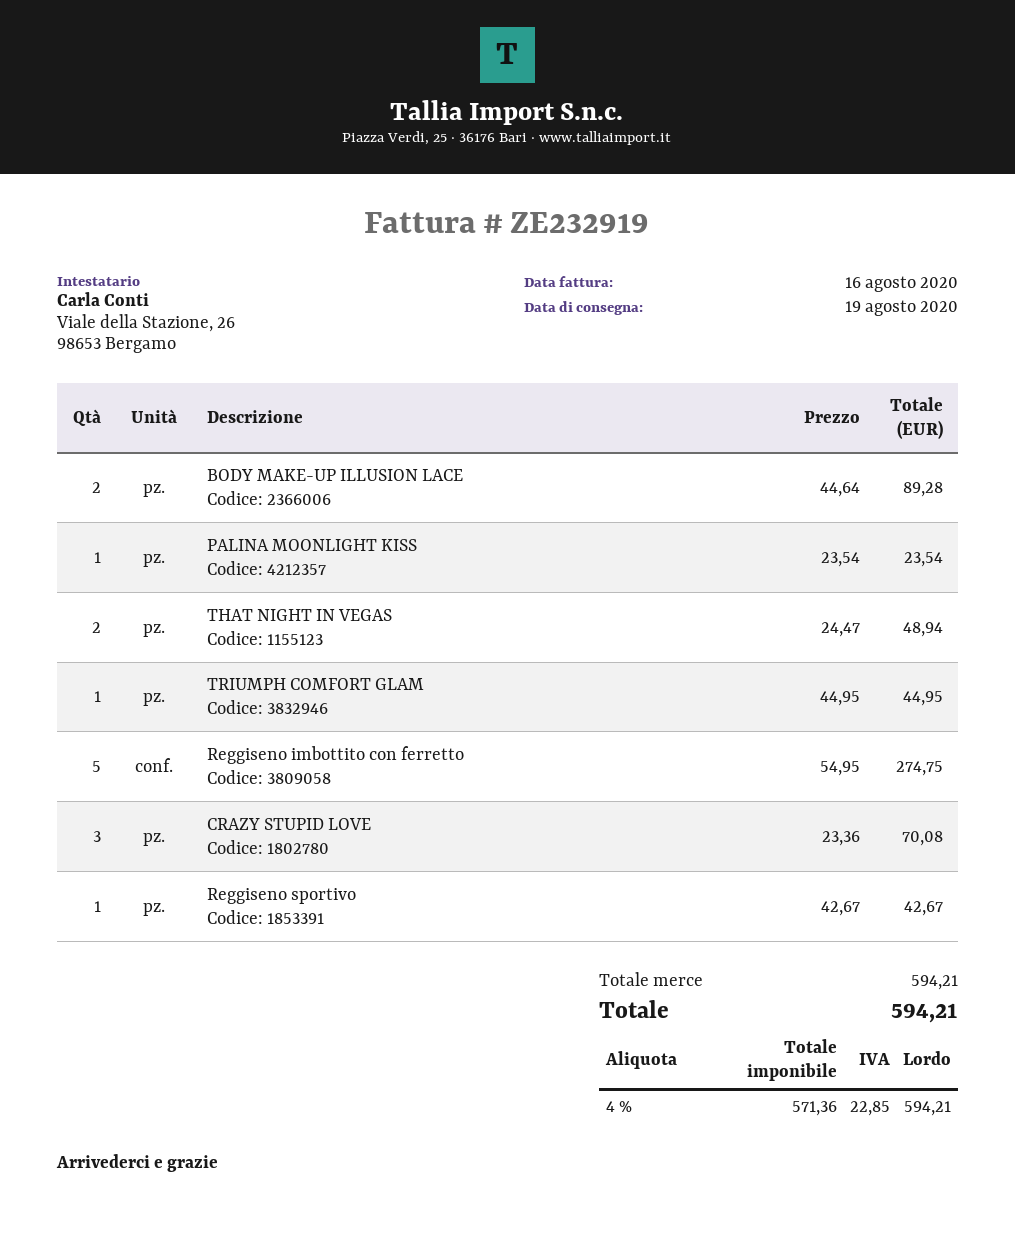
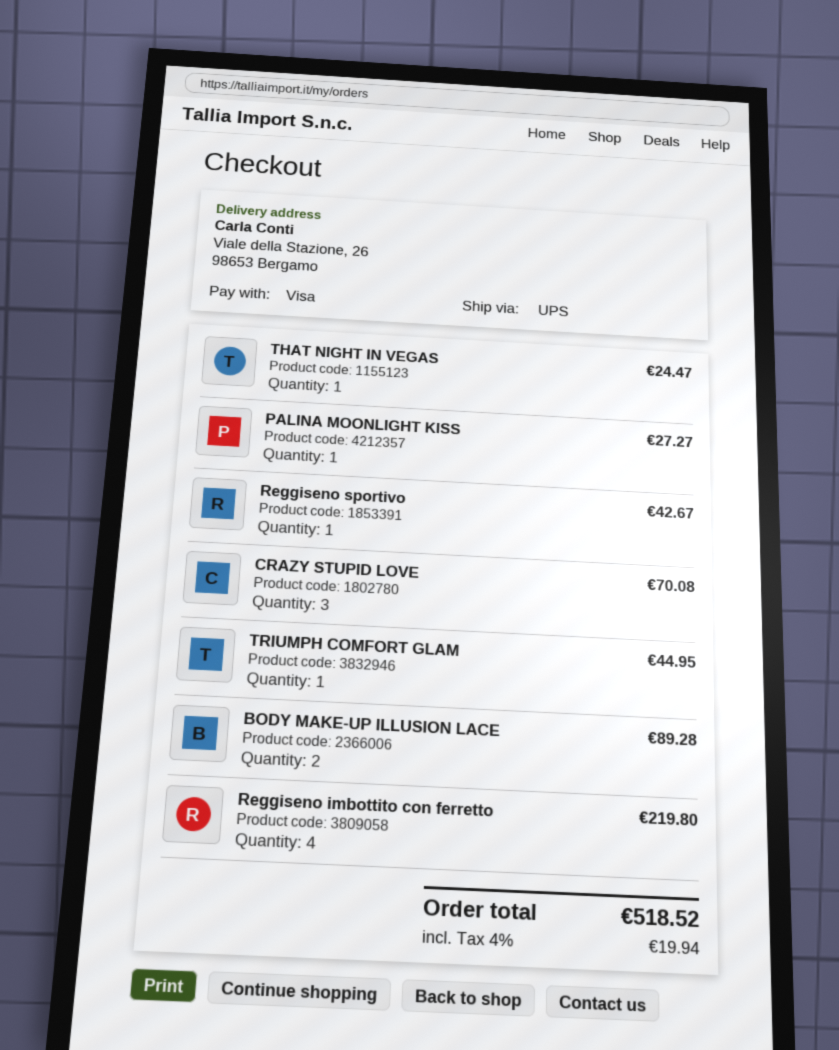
PALINA MOONLIGHT KISS: 1 for 23.54 -> 1 for 27.27
THAT NIGHT IN VEGAS: 2 for 48.94 -> 1 for 24.47
Reggiseno imbottito con ferretto: 5 for 274.75 -> 4 for 219.80
tax: 4% = 22.85 -> 4% = 19.94
total: 594.21 -> 518.52

